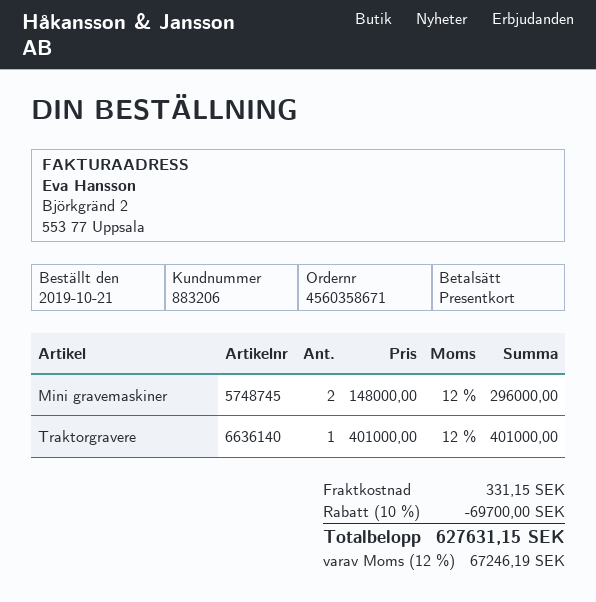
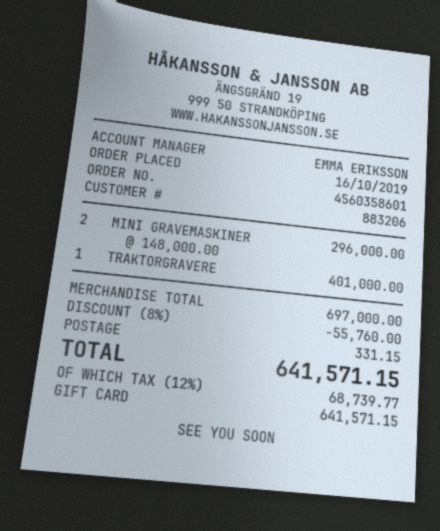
order number: 4560358671 -> 4560358601
order date: 2019-10-21 -> 2019-10-16
discount: 10% = 69700.00 -> 8% = 55760.00
tax: 12% = 67246.19 -> 12% = 68739.77
total: 627631.15 -> 641571.15

